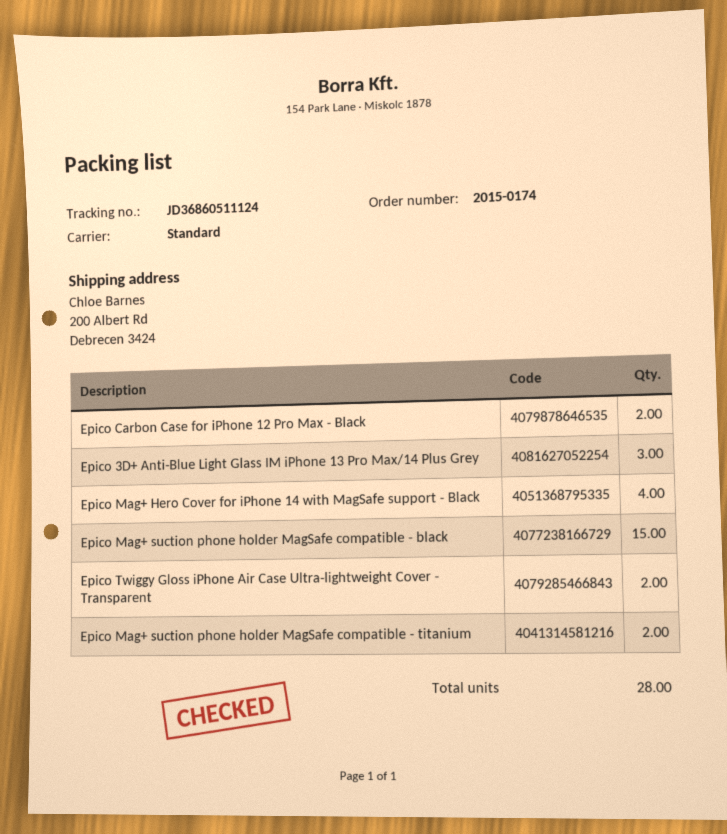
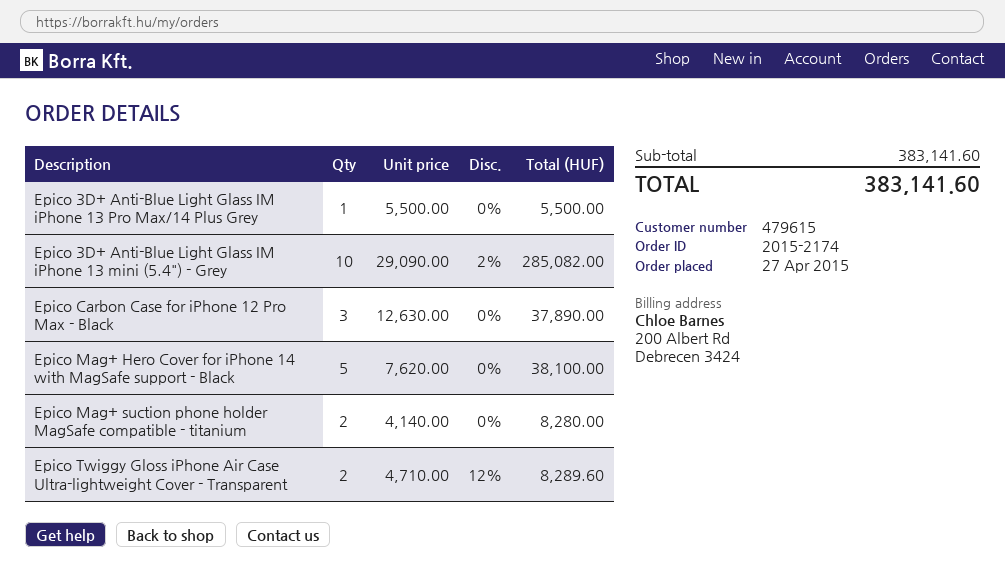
order number: 2015-0174 -> 2015-2174
Epico Carbon Case for iPhone 12 Pro Max - Black: 2 -> 3
Epico 3D+ Anti-Blue Light Glass IM iPhone 13 Pro Max/14 Plus Grey: 3 -> 1
Epico Mag+ Hero Cover for iPhone 14 with MagSafe support - Black: 4 -> 5
Epico Mag+ suction phone holder MagSafe compatible - black: 15 -> none
Epico 3D+ Anti-Blue Light Glass IM iPhone 13 mini (5.4") - Grey: none -> 10

